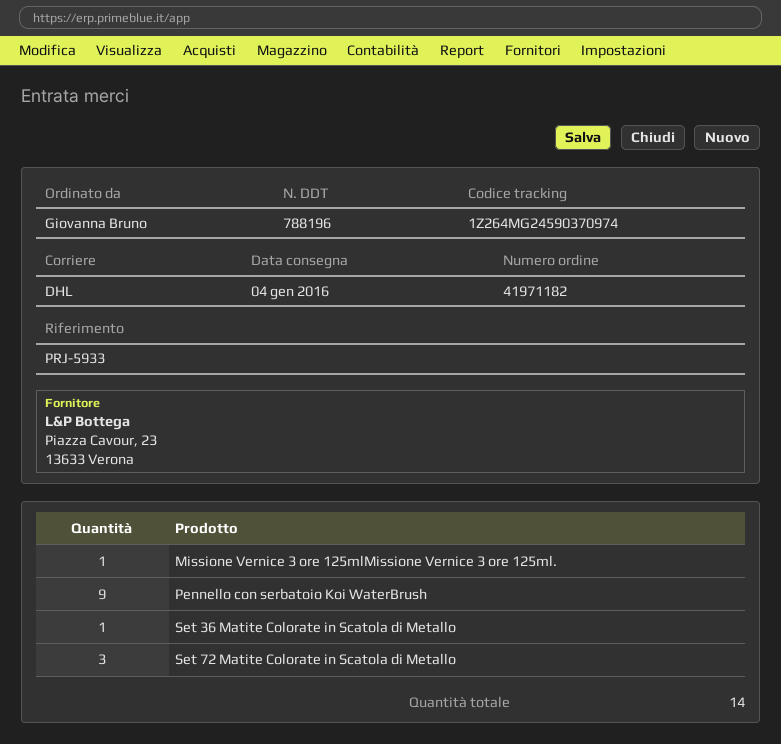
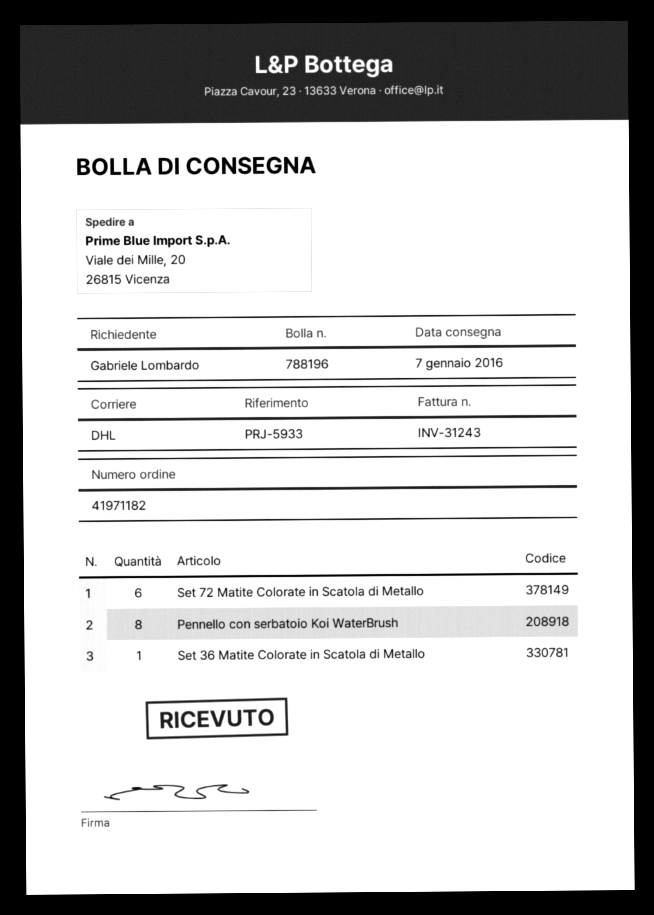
delivery date: 2016-01-04 -> 2016-01-07
ordered by: Giovanna Bruno -> Gabriele Lombardo
Missione Vernice 3 ore 125mlMissione Vernice 3 ore 125ml.: 1 -> none
Pennello con serbatoio Koi WaterBrush: 9 -> 8
Set 72 Matite Colorate in Scatola di Metallo: 3 -> 6

